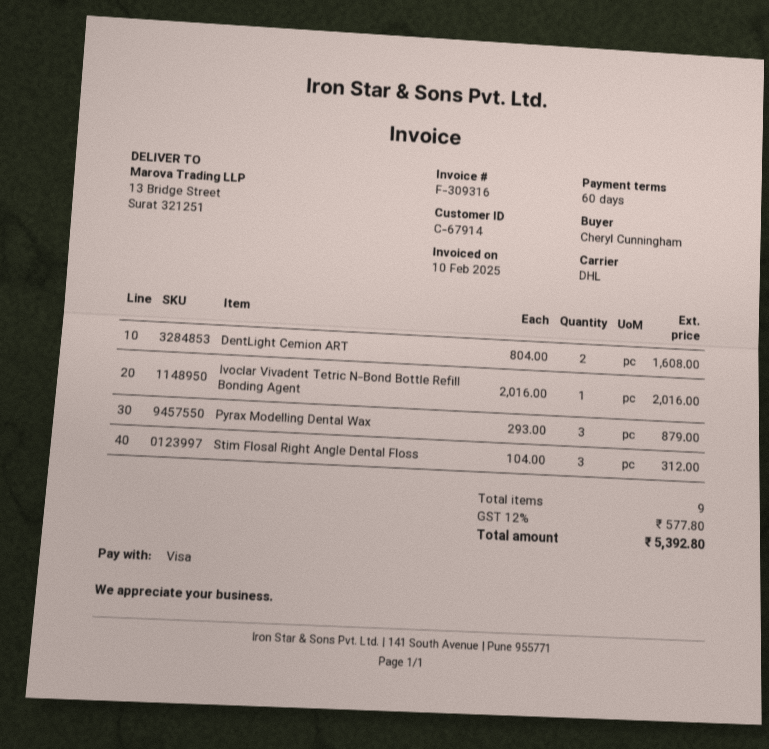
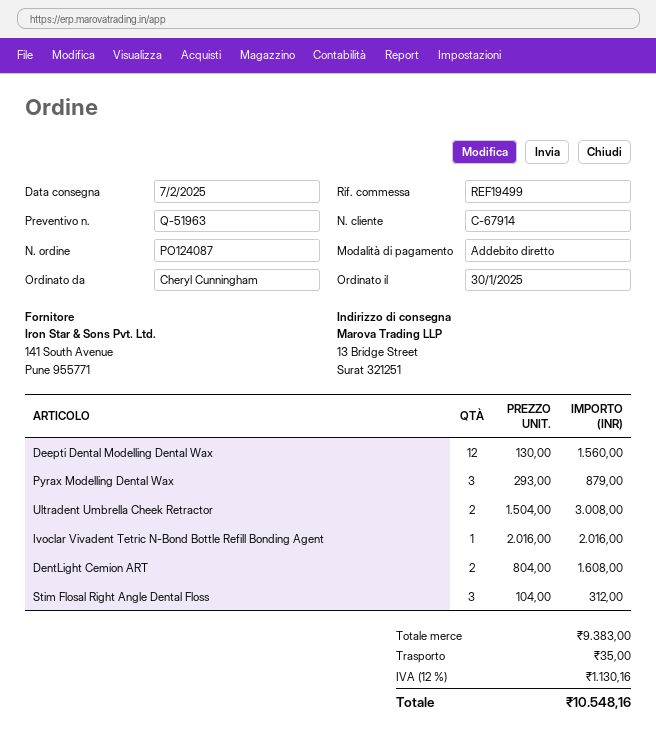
payment method: Visa -> direct debit
Deepti Dental Modelling Dental Wax: none -> 12 x 130.00 = 1560.00
Ultradent Umbrella Cheek Retractor: none -> 2 x 1504.00 = 3008.00
shipping: none -> 35.00
tax: 12% = 577.80 -> 12% = 1130.16
total: 5392.80 -> 10548.16

